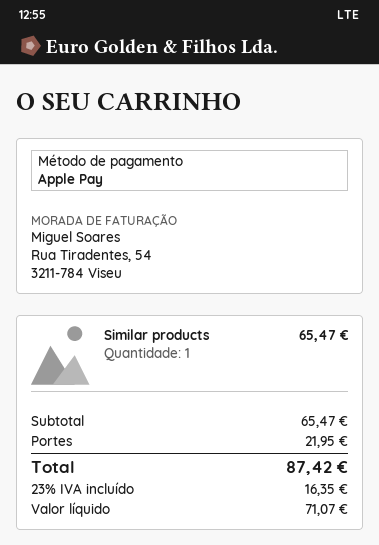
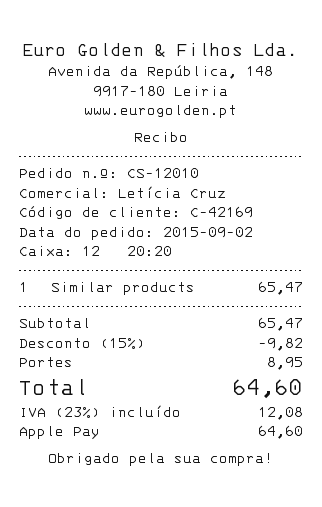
discount: none -> 15% = 9.82
shipping: 21.95 -> 8.95
tax: 23% = 16.35 -> 23% = 12.08
total: 87.42 -> 64.60

